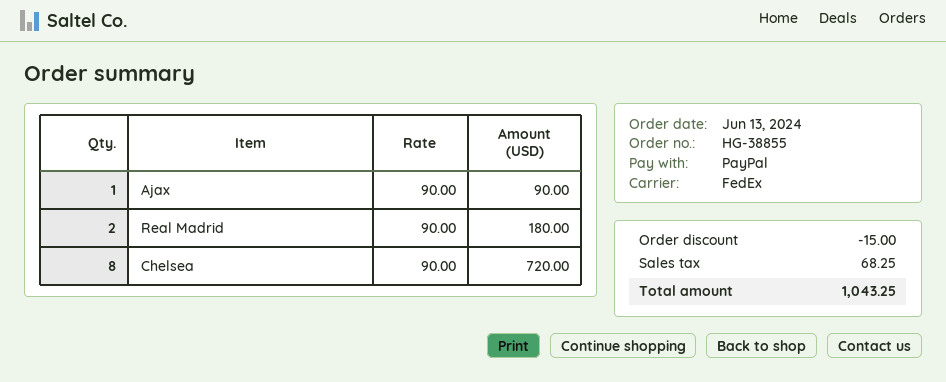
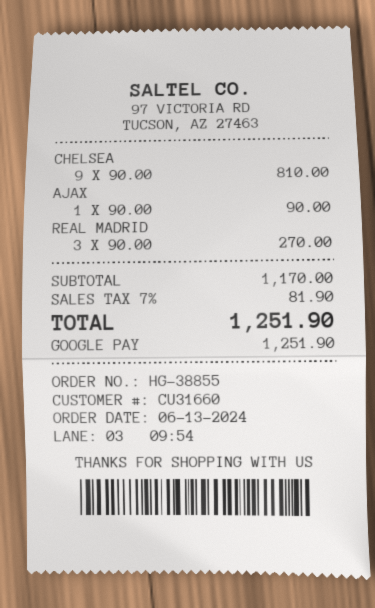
payment method: PayPal -> Google Pay
Real Madrid: 2 x 90.00 = 180.00 -> 3 x 90.00 = 270.00
Chelsea: 8 x 90.00 = 720.00 -> 9 x 90.00 = 810.00
discount: 15.00 -> none
tax: 68.25 -> 81.90
total: 1043.25 -> 1251.90

